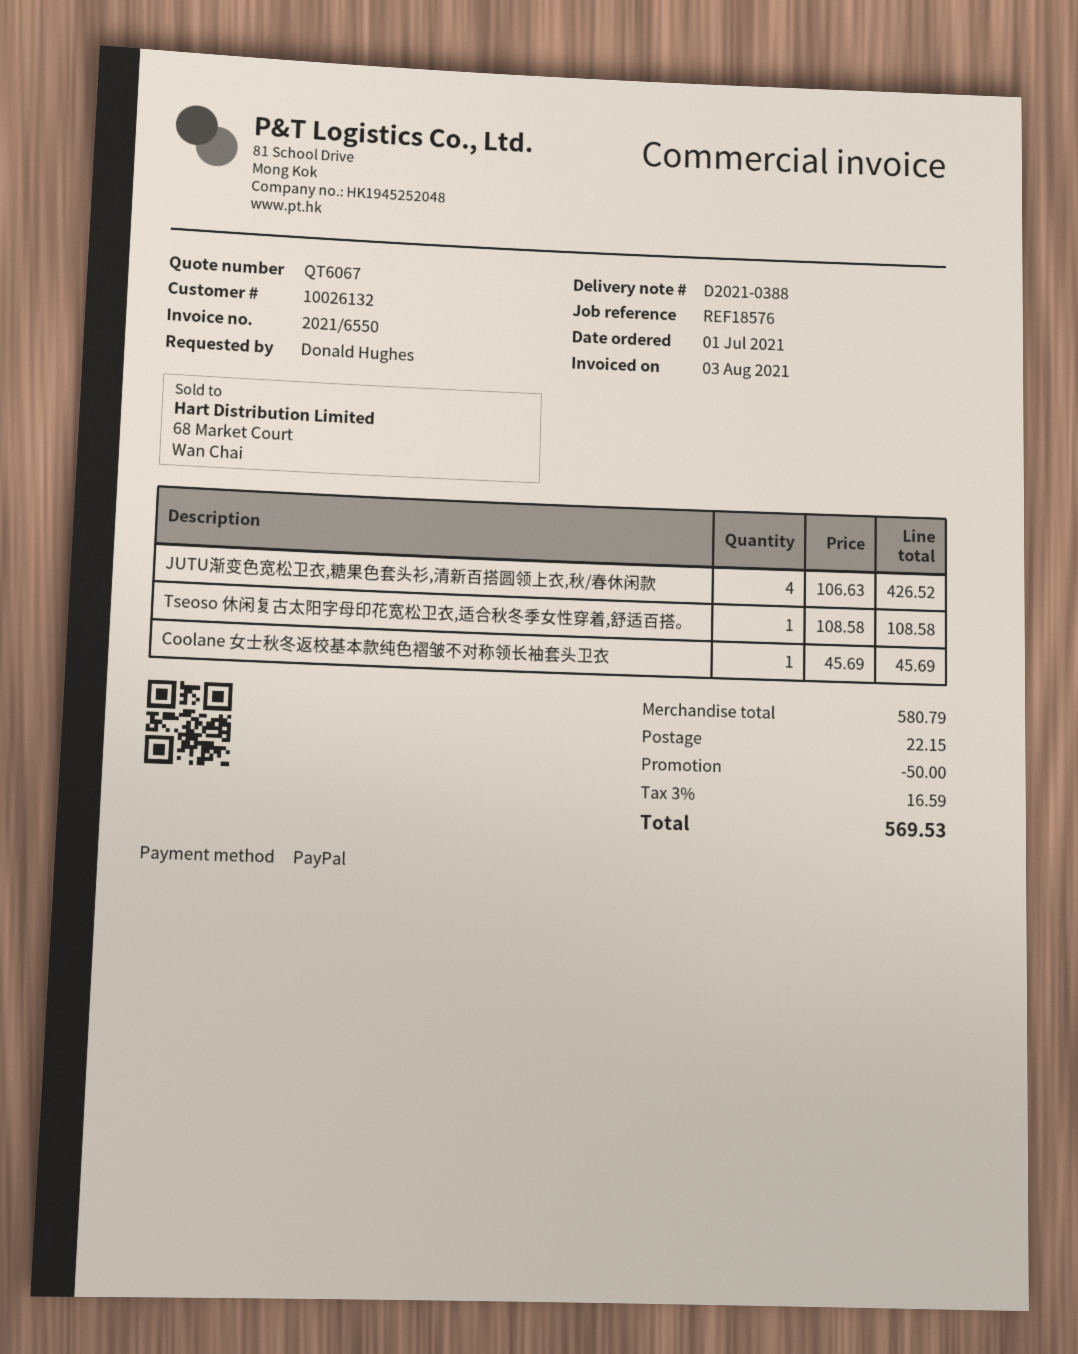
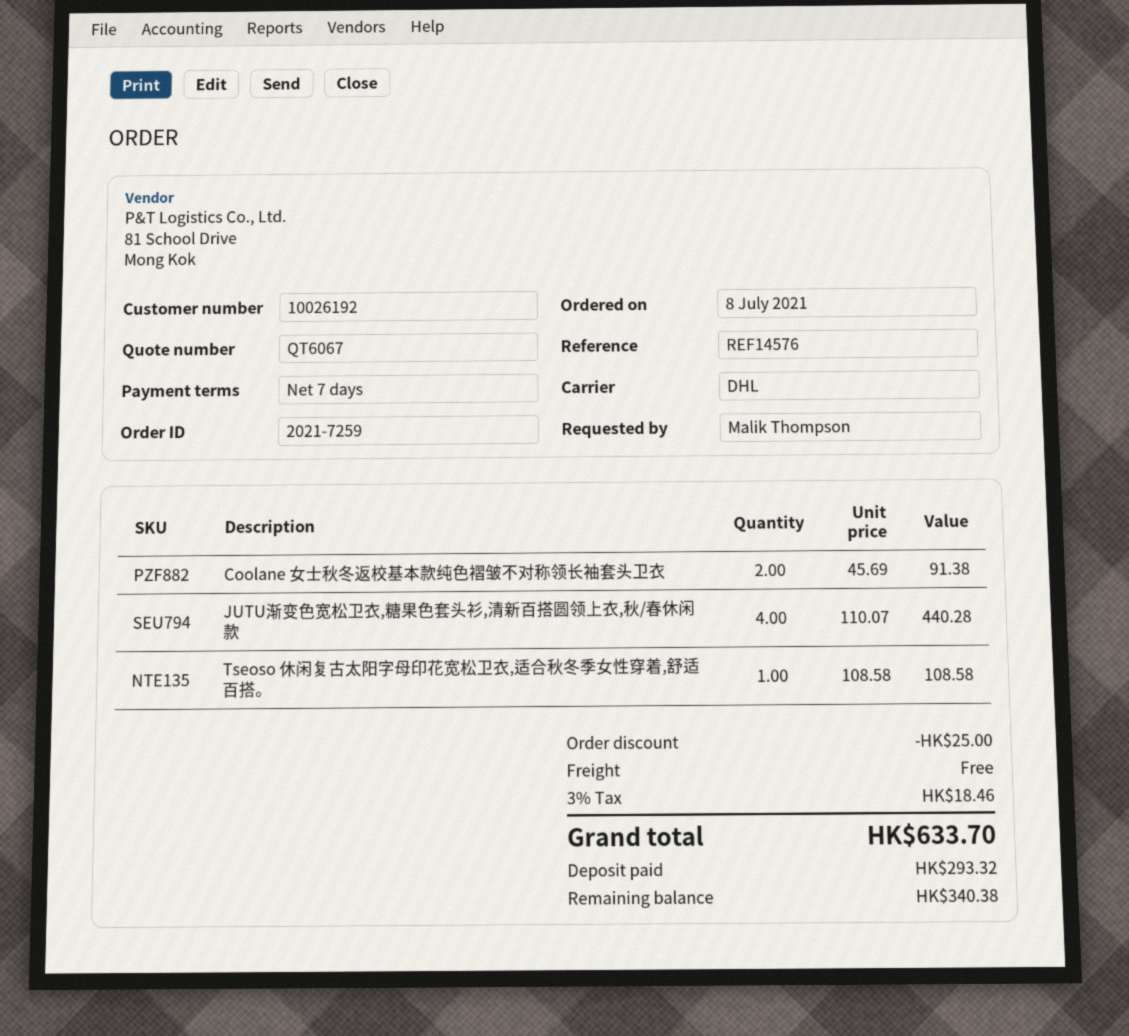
order date: 2021-07-01 -> 2021-07-08
customer number: 10026132 -> 10026192
reference: REF18576 -> REF14576
ordered by: Donald Hughes -> Malik Thompson
JUTU渐变色宽松卫衣,糖果色套头衫,清新百搭圆领上衣,秋/春休闲款: 4 x 106.63 = 426.52 -> 4 x 110.07 = 440.28
Coolane 女士秋冬返校基本款纯色褶皱不对称领长袖套头卫衣: 1 x 45.69 = 45.69 -> 2 x 45.69 = 91.38
discount: 50.00 -> 25.00
shipping: 22.15 -> 0.00
tax: 3% = 16.59 -> 3% = 18.46
total: 569.53 -> 633.70

